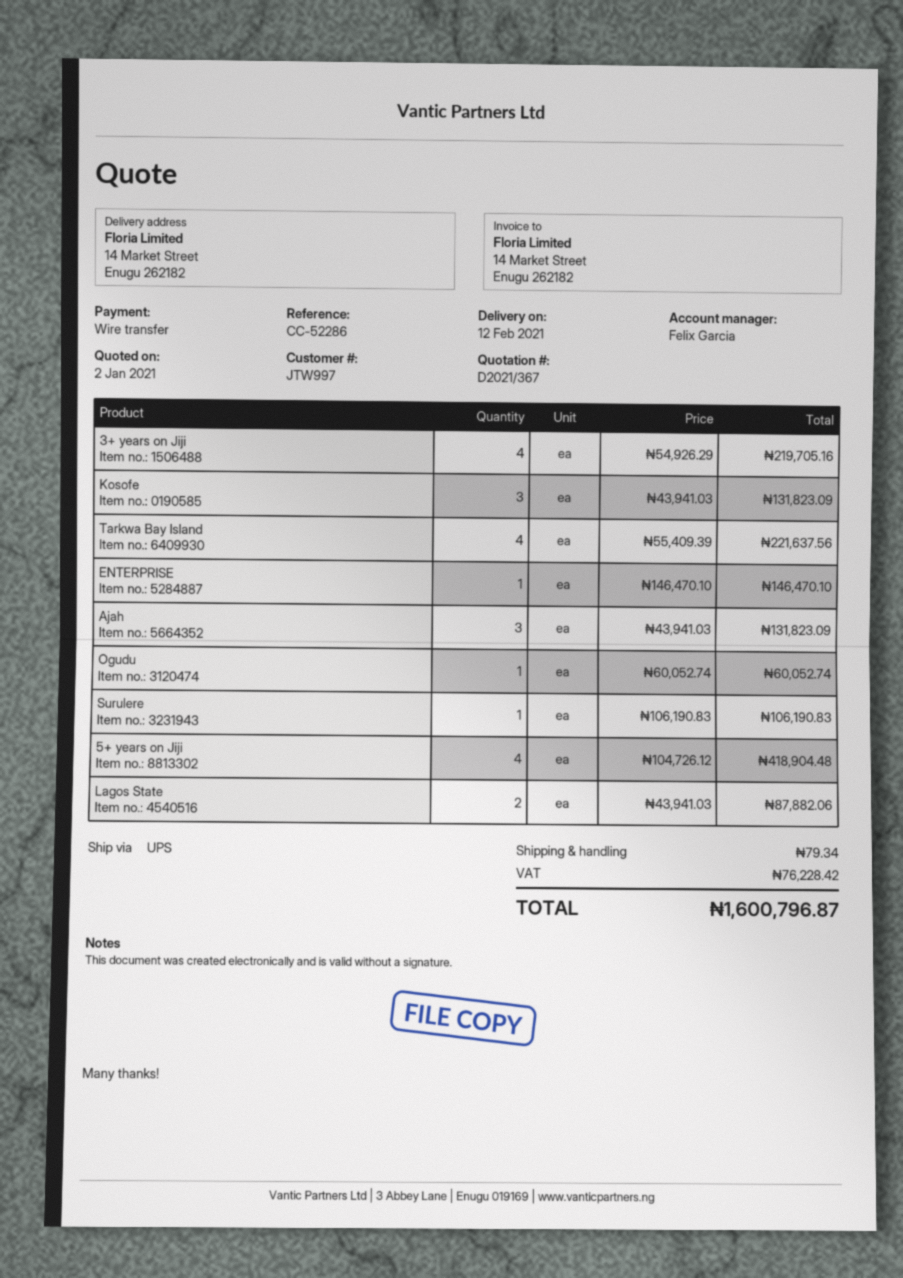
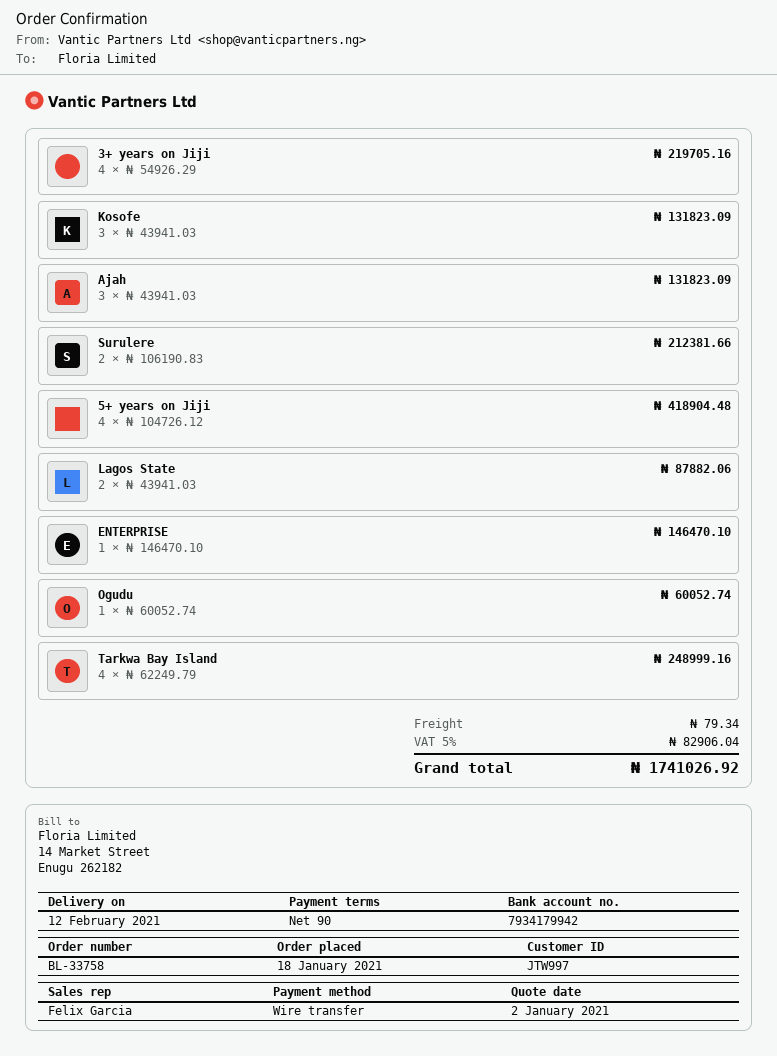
Tarkwa Bay Island: 4 x 55409.39 = 221637.56 -> 4 x 62249.79 = 248999.16
Surulere: 1 x 106190.83 = 106190.83 -> 2 x 106190.83 = 212381.66
tax: 76228.42 -> 82906.04
total: 1600796.87 -> 1741026.92

